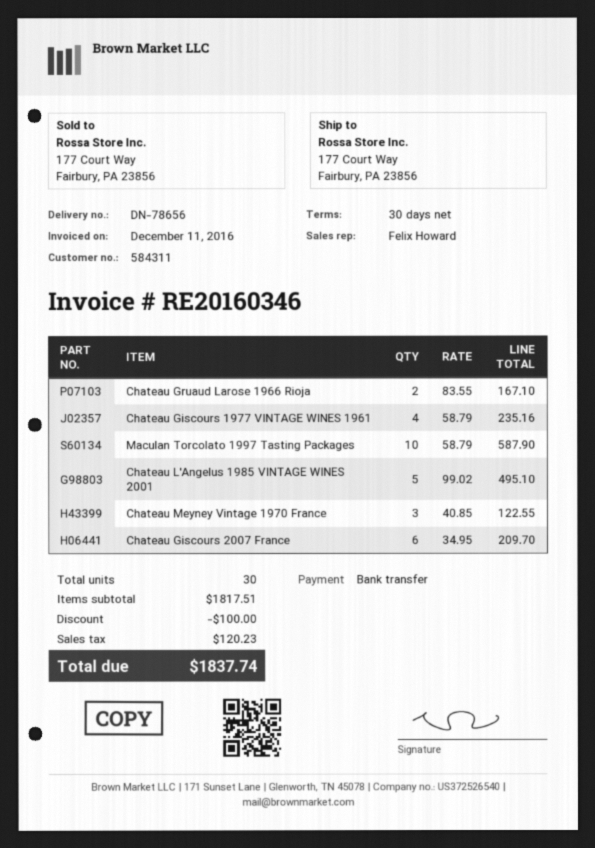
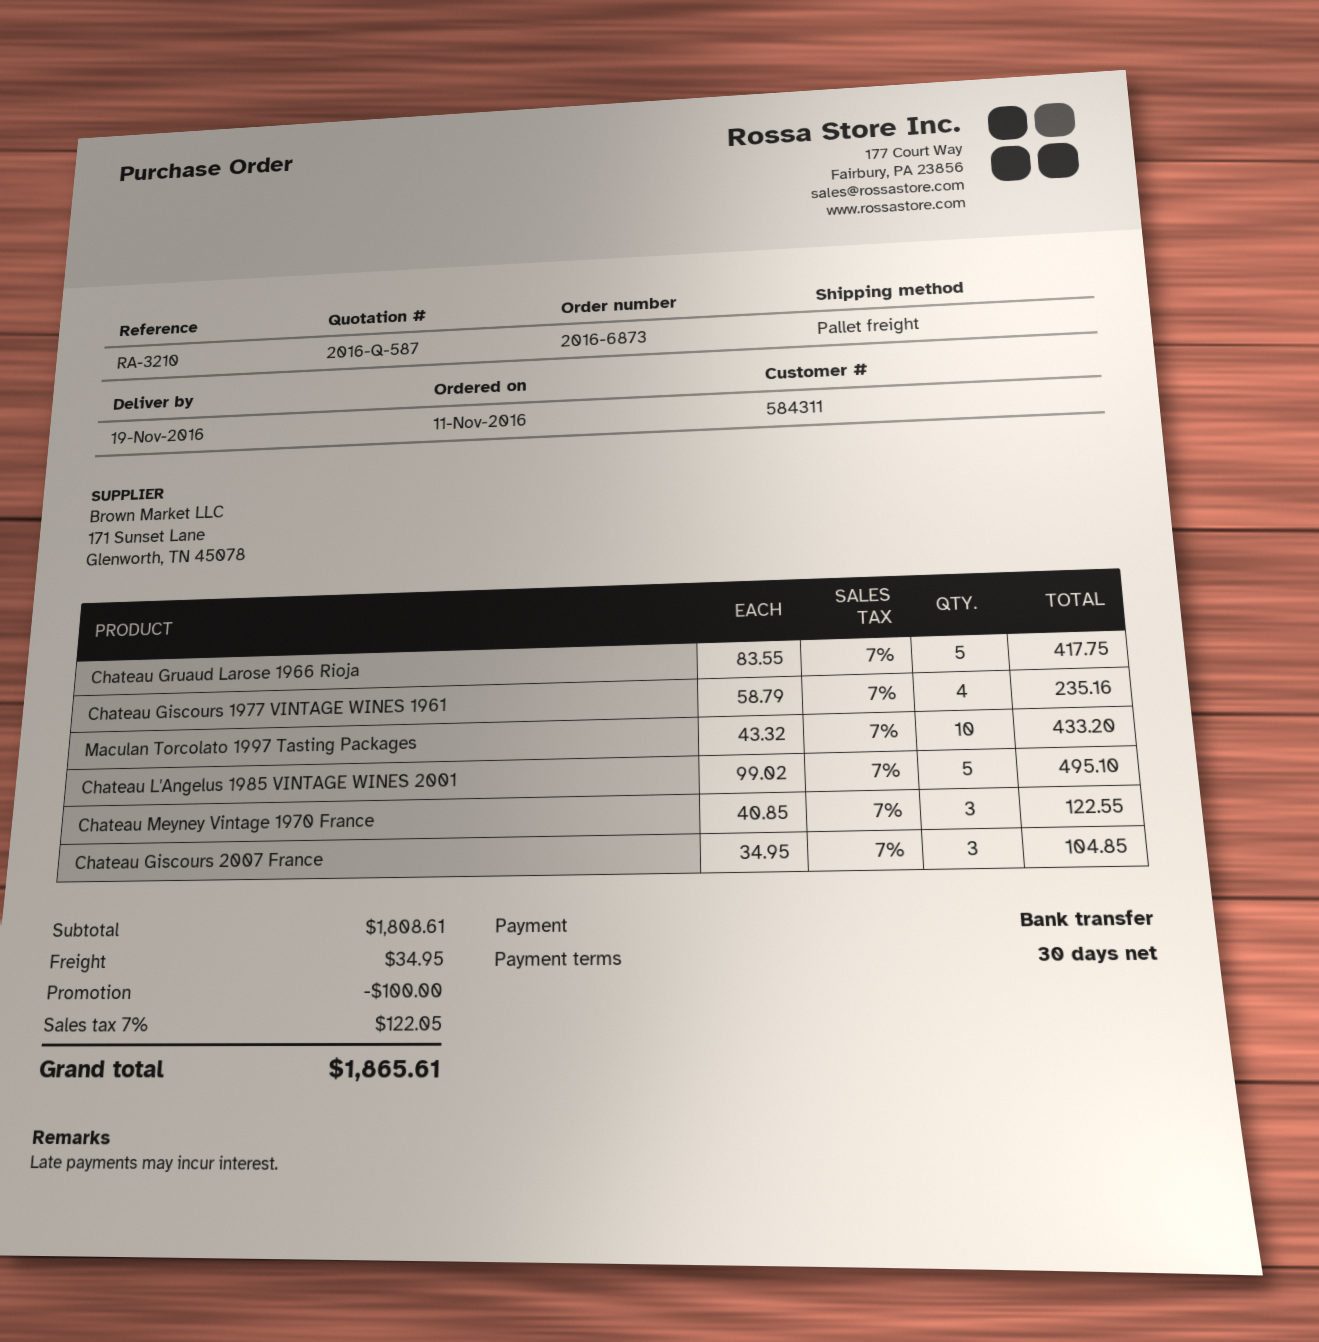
Chateau Gruaud Larose 1966 Rioja: 2 x 83.55 = 167.10 -> 5 x 83.55 = 417.75
Maculan Torcolato 1997 Tasting Packages: 10 x 58.79 = 587.90 -> 10 x 43.32 = 433.20
Chateau Giscours 2007 France: 6 x 34.95 = 209.70 -> 3 x 34.95 = 104.85
subtotal: 1817.51 -> 1808.61
shipping: none -> 34.95
tax: 120.23 -> 122.05
total: 1837.74 -> 1865.61

